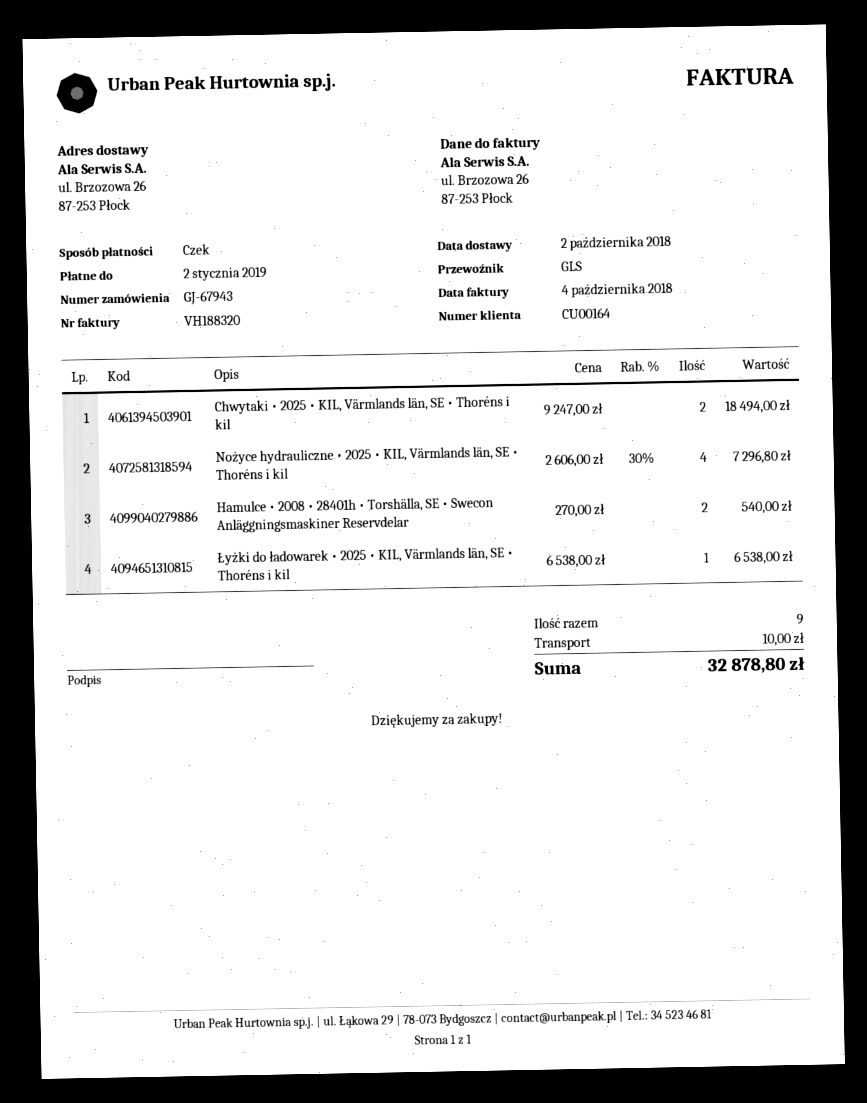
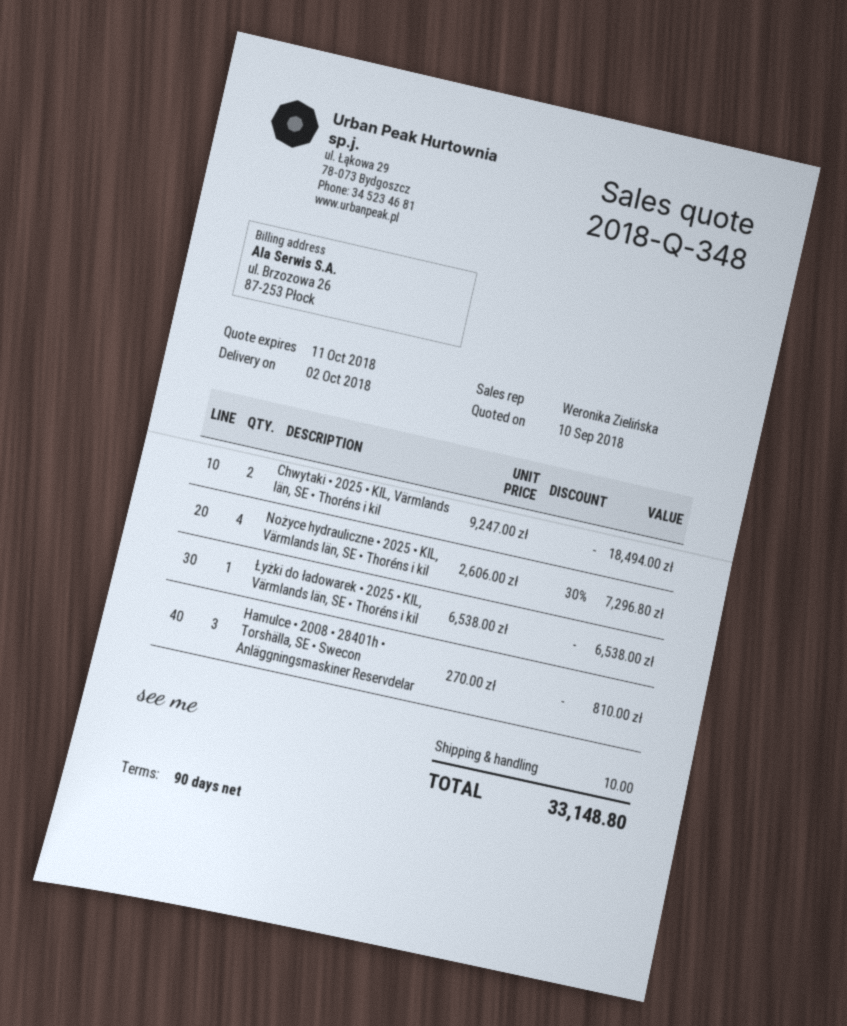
Hamulce • 2008 • 28401h • Torshälla, SE • Swecon Anläggningsmaskiner Reservdelar: 2 x 270.00 = 540.00 -> 3 x 270.00 = 810.00
total: 32878.80 -> 33148.80

